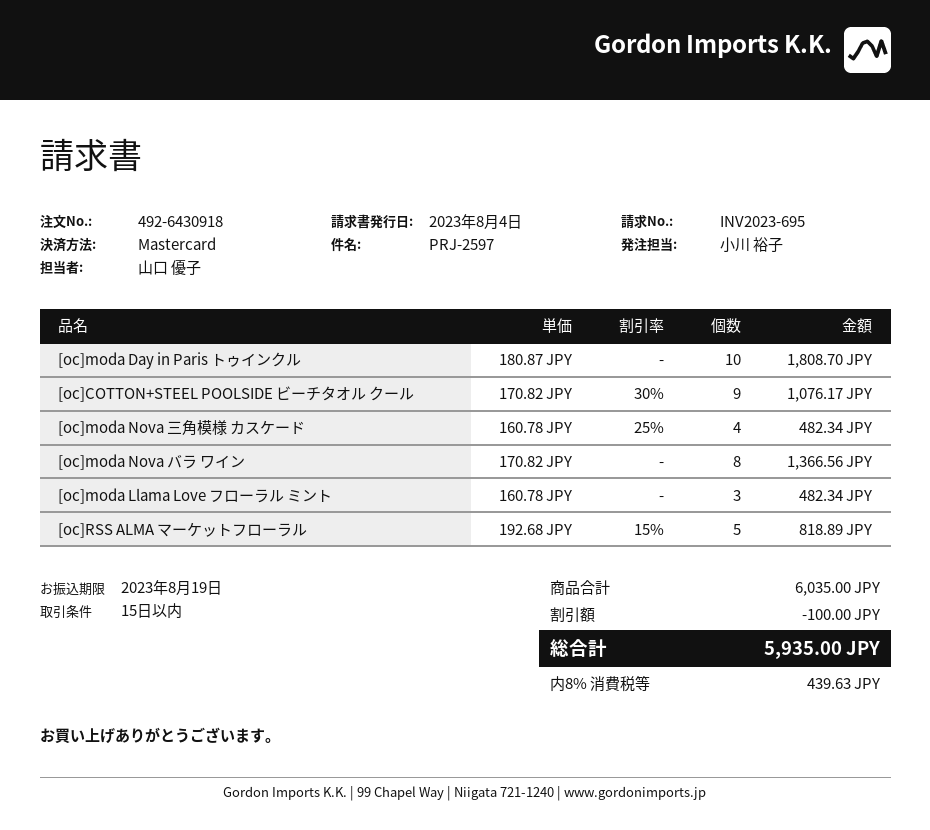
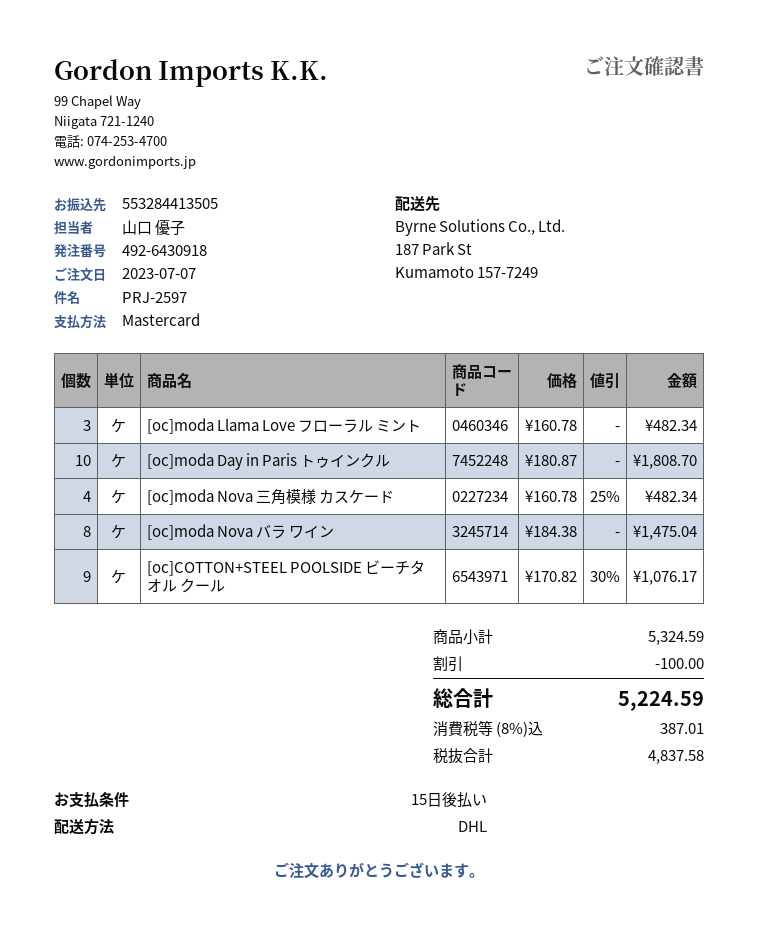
[oc]moda Nova バラ ワイン: 8 x 170.82 = 1366.56 -> 8 x 184.38 = 1475.04
[oc]RSS ALMA マーケットフローラル: 5 x 192.68 - 15% = 818.89 -> none
subtotal: 6035.00 -> 5324.59
tax: 8% = 439.63 -> 8% = 387.01
total: 5935.00 -> 5224.59

